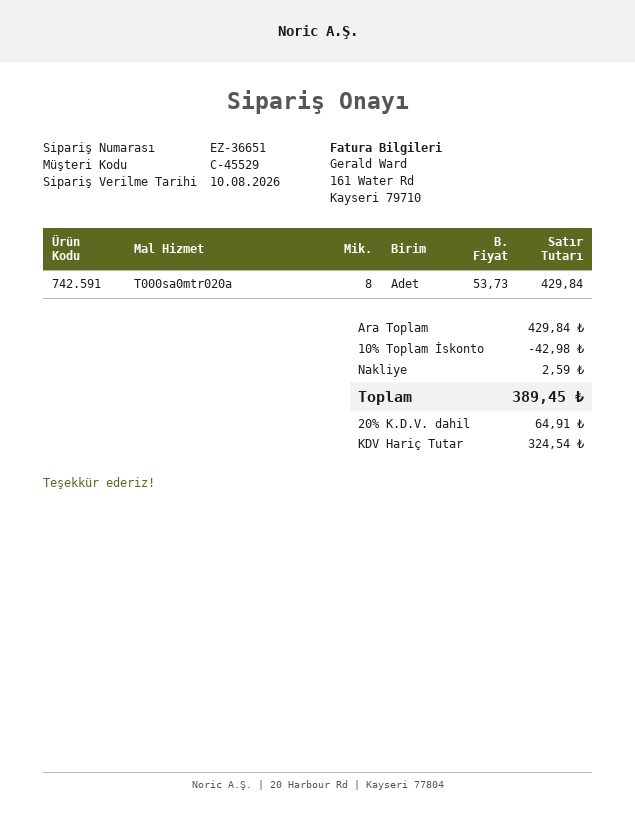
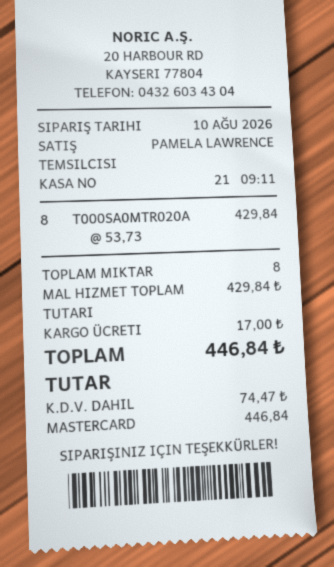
discount: 10% = 42.98 -> none
shipping: 2.59 -> 17.00
tax: 64.91 -> 74.47
total: 389.45 -> 446.84

